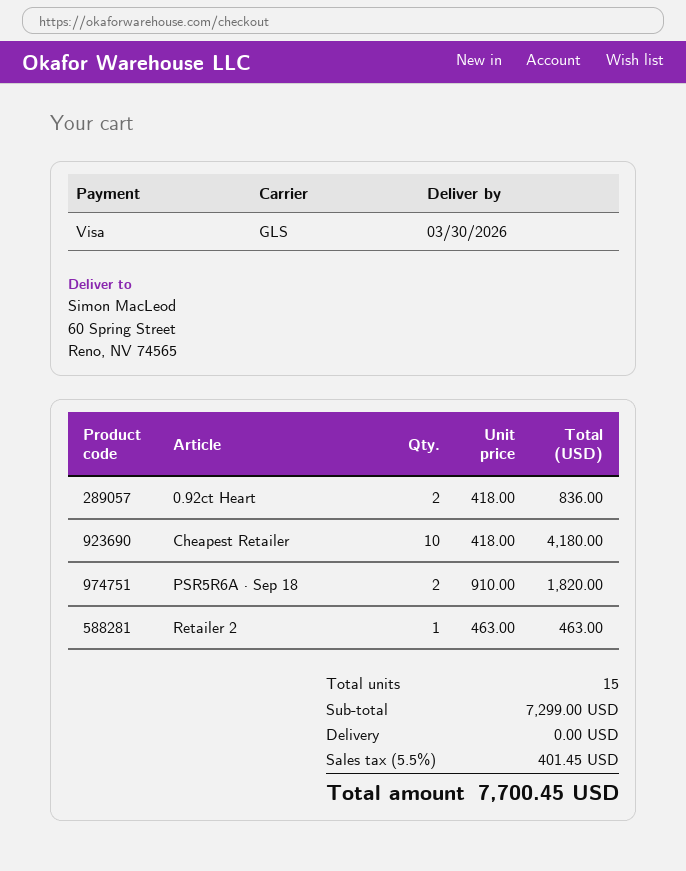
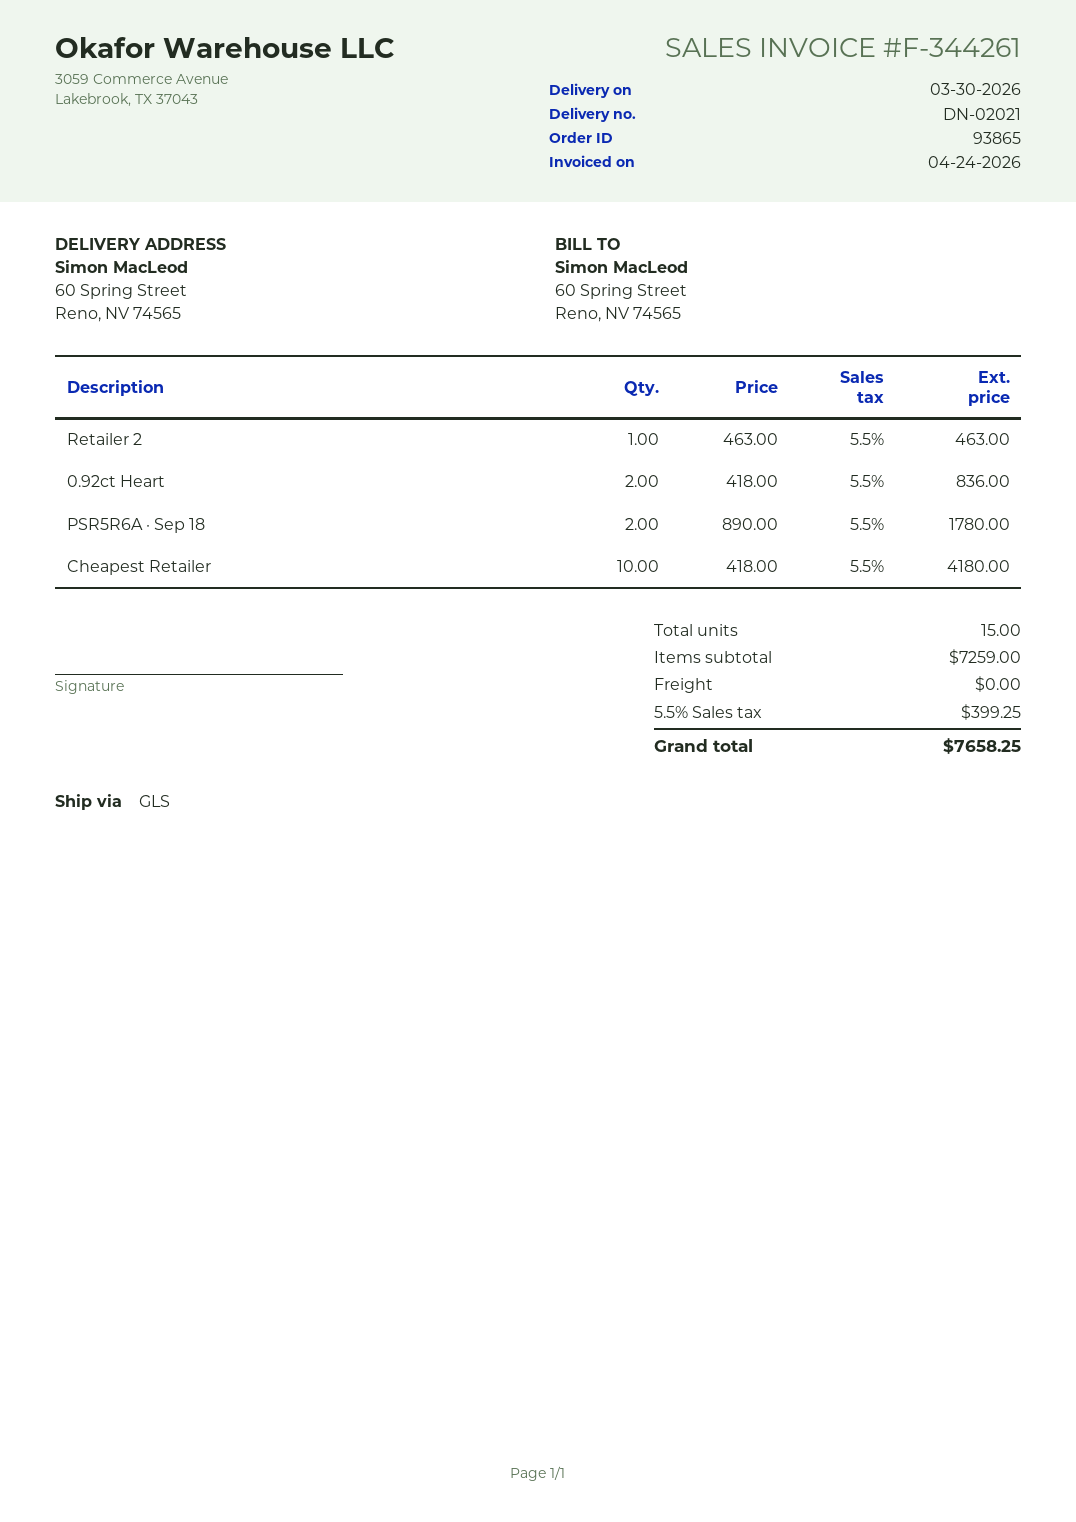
PSR5R6A · Sep 18: 2 x 910.00 = 1820.00 -> 2 x 890.00 = 1780.00
subtotal: 7299.00 -> 7259.00
tax: 5.5% = 401.45 -> 5.5% = 399.25
total: 7700.45 -> 7658.25

